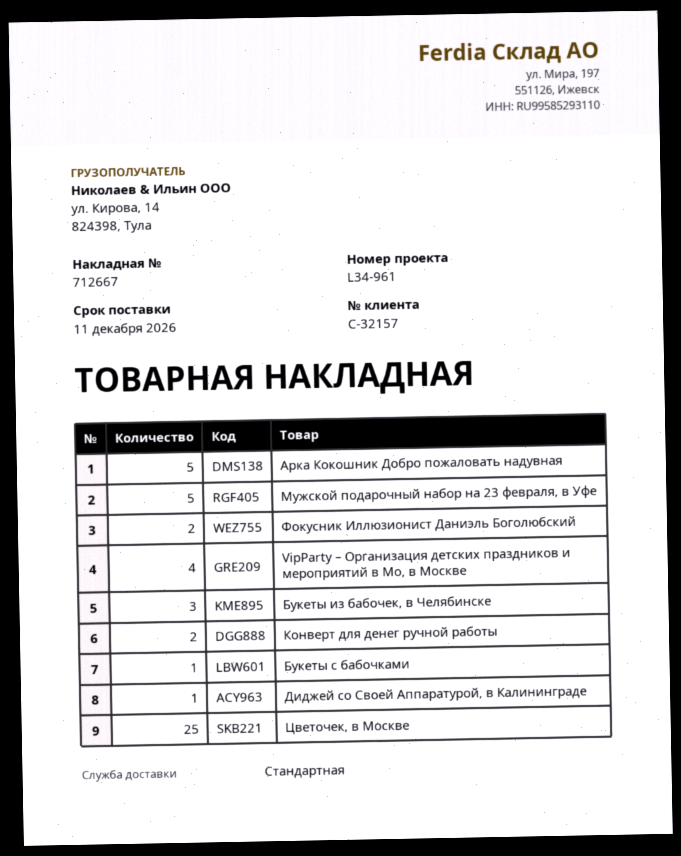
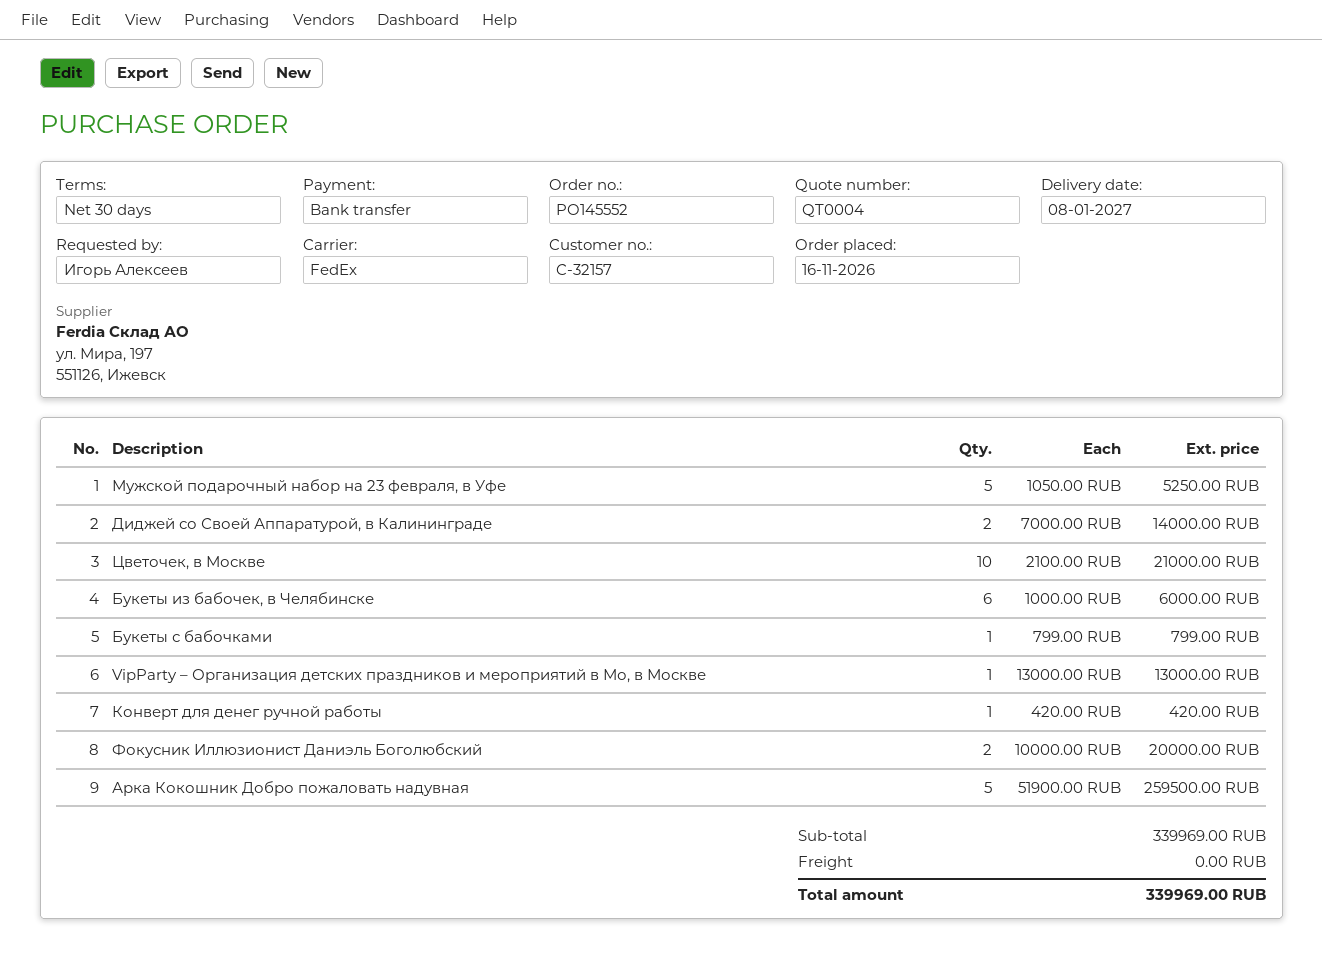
delivery date: 2026-12-11 -> 2027-01-08
shipping method: standard -> FedEx
VipParty – Организация детских праздников и мероприятий в Мо, в Москве: 4 -> 1
Букеты из бабочек, в Челябинске: 3 -> 6
Конверт для денег ручной работы: 2 -> 1
Диджей со Своей Аппаратурой, в Калининграде: 1 -> 2
Цветочек, в Москве: 25 -> 10

